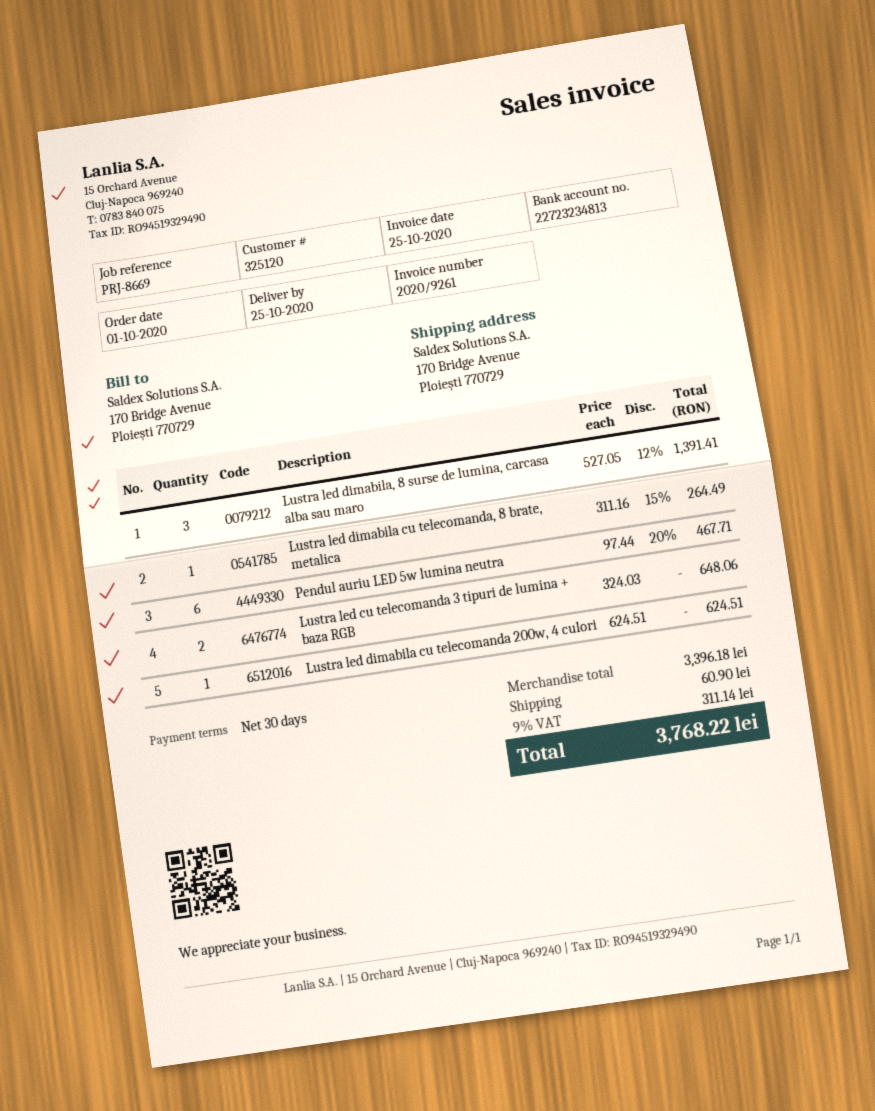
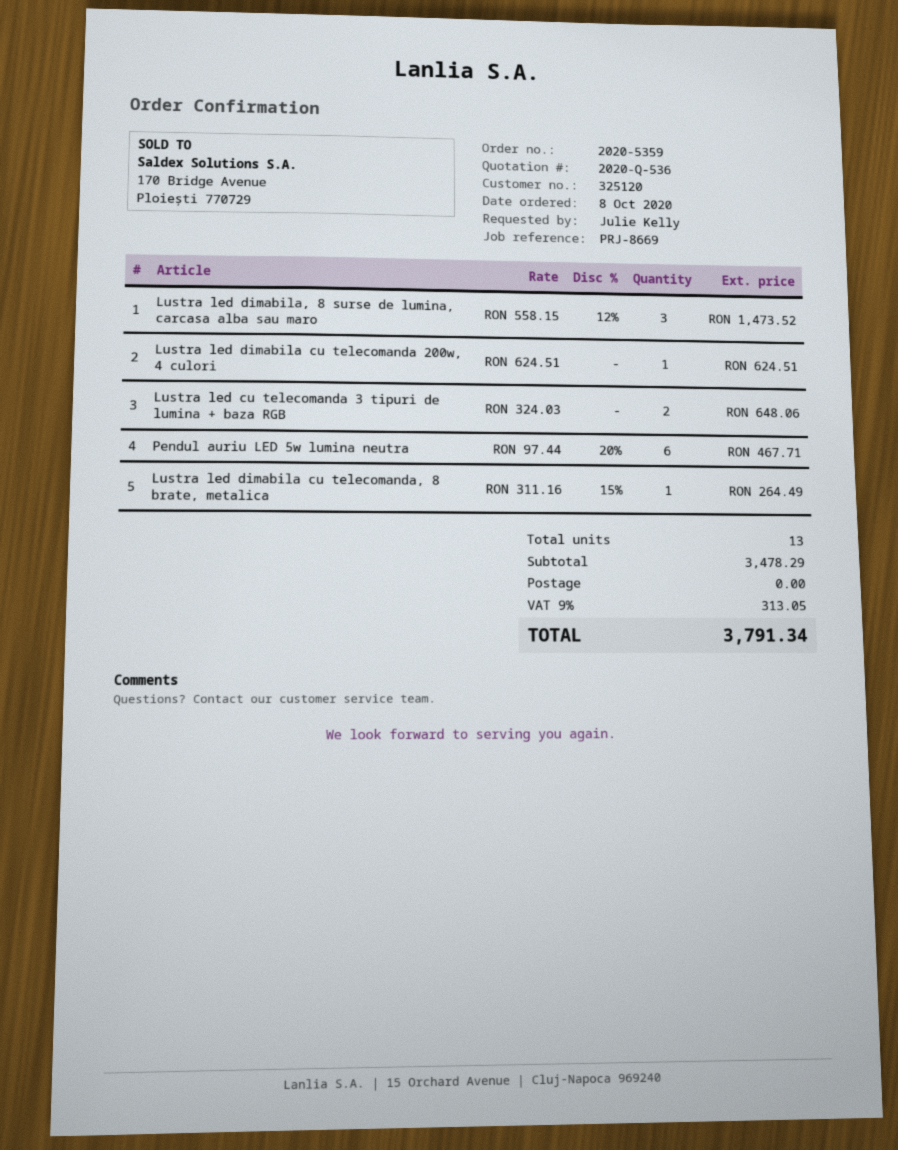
order date: 2020-10-01 -> 2020-10-08
Lustra led dimabila, 8 surse de lumina, carcasa alba sau maro: 3 x 527.05 - 12% = 1391.41 -> 3 x 558.15 - 12% = 1473.52
subtotal: 3396.18 -> 3478.29
shipping: 60.90 -> 0.00
tax: 9% = 311.14 -> 9% = 313.05
total: 3768.22 -> 3791.34

